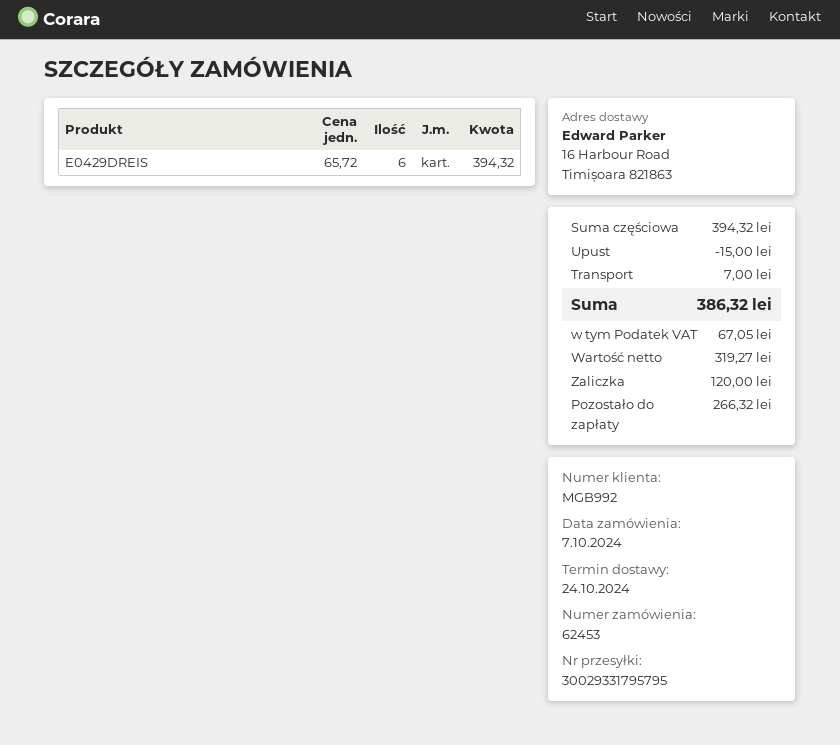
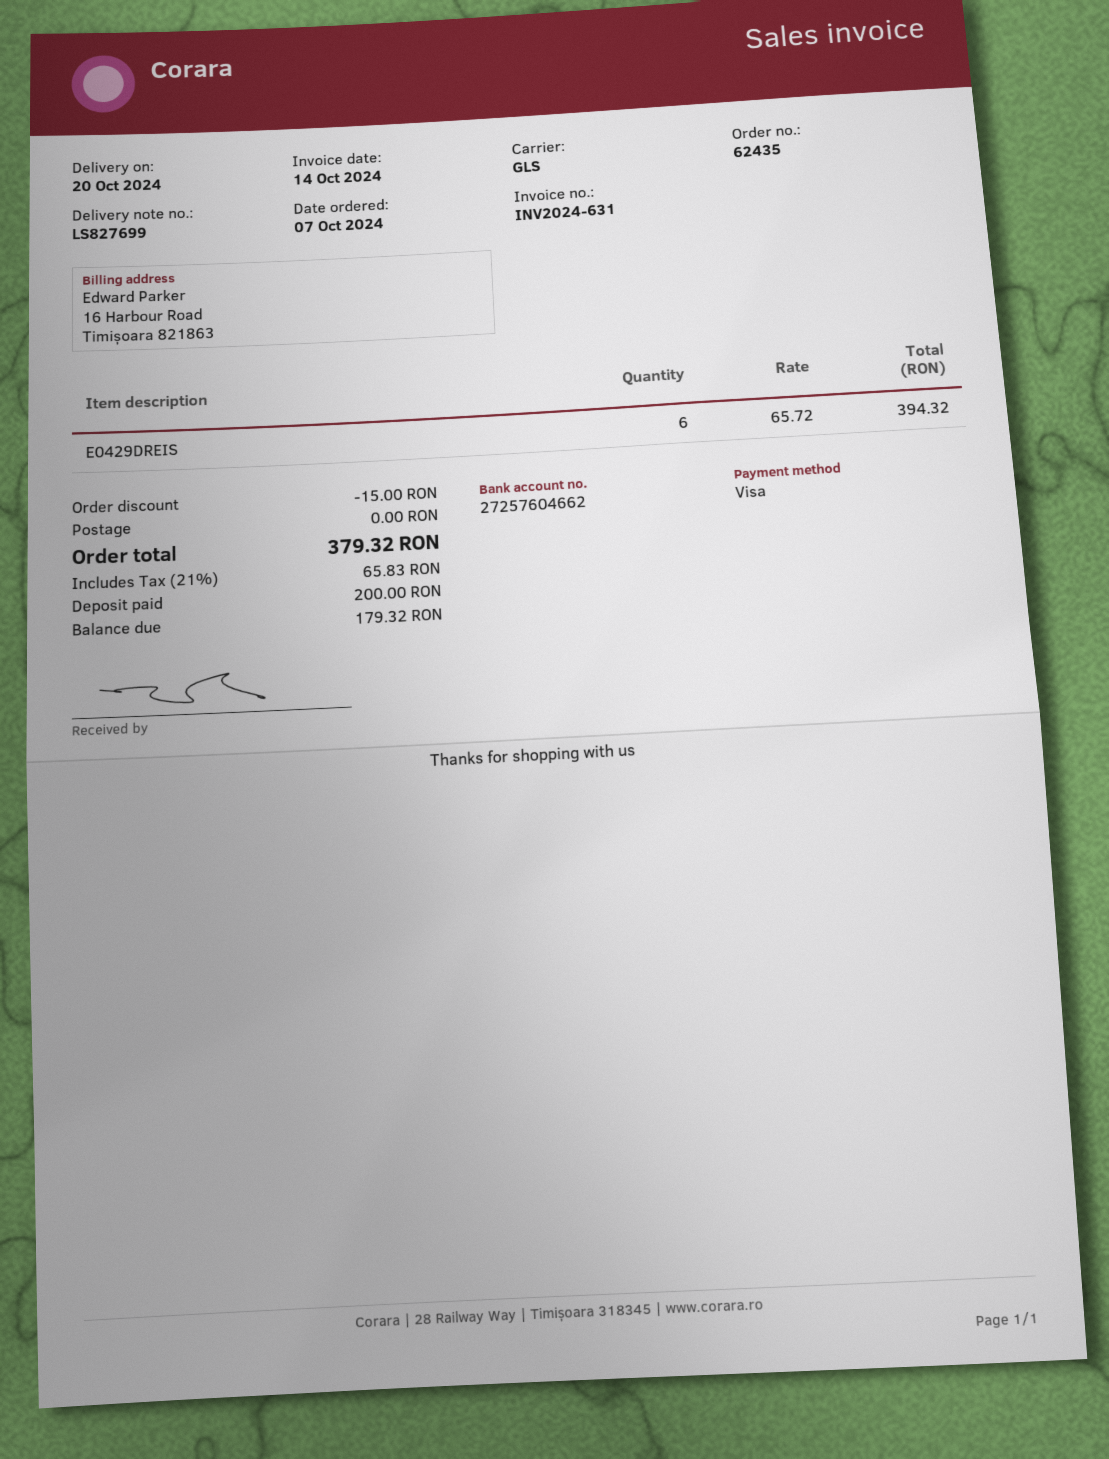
order number: 62453 -> 62435
delivery date: 2024-10-24 -> 2024-10-20
shipping: 7.00 -> 0.00
tax: 67.05 -> 65.83
total: 386.32 -> 379.32
deposit: 120.00 -> 200.00
balance: 266.32 -> 179.32

